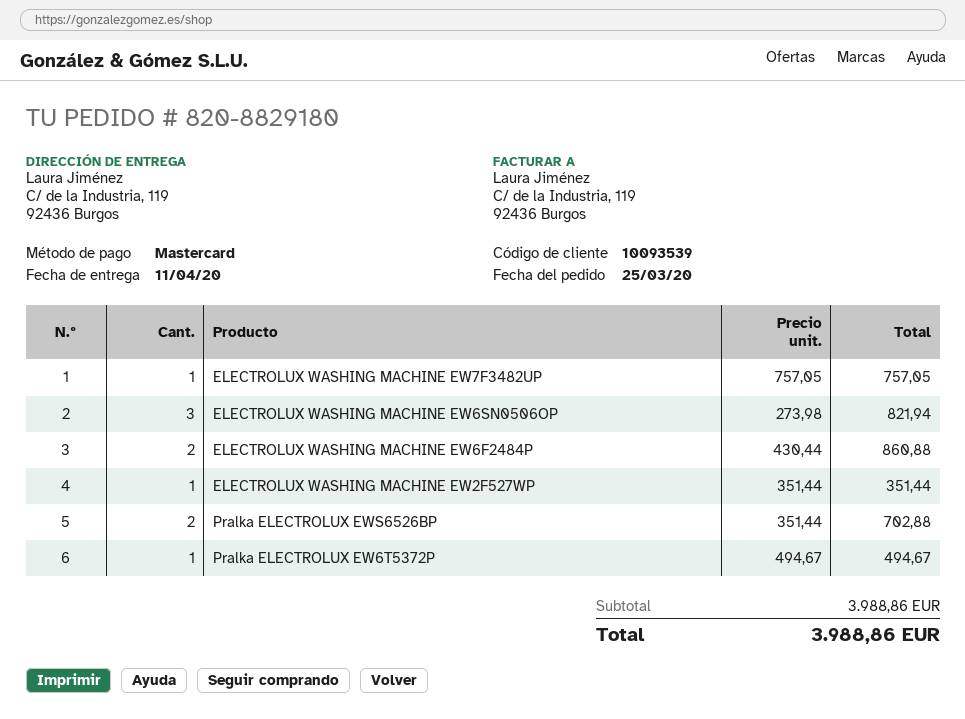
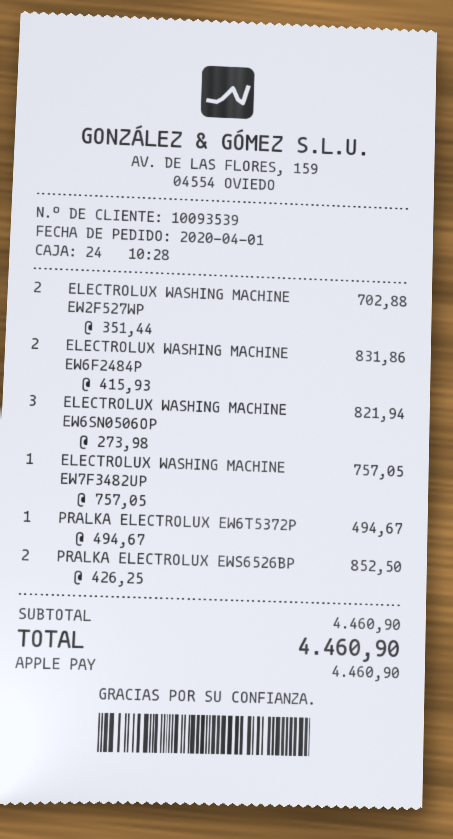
order date: 2020-03-25 -> 2020-04-01
payment method: Mastercard -> Apple Pay
ELECTROLUX WASHING MACHINE EW6F2484P: 2 x 430.44 = 860.88 -> 2 x 415.93 = 831.86
ELECTROLUX WASHING MACHINE EW2F527WP: 1 x 351.44 = 351.44 -> 2 x 351.44 = 702.88
Pralka ELECTROLUX EWS6526BP: 2 x 351.44 = 702.88 -> 2 x 426.25 = 852.50
subtotal: 3988.86 -> 4460.90
total: 3988.86 -> 4460.90

